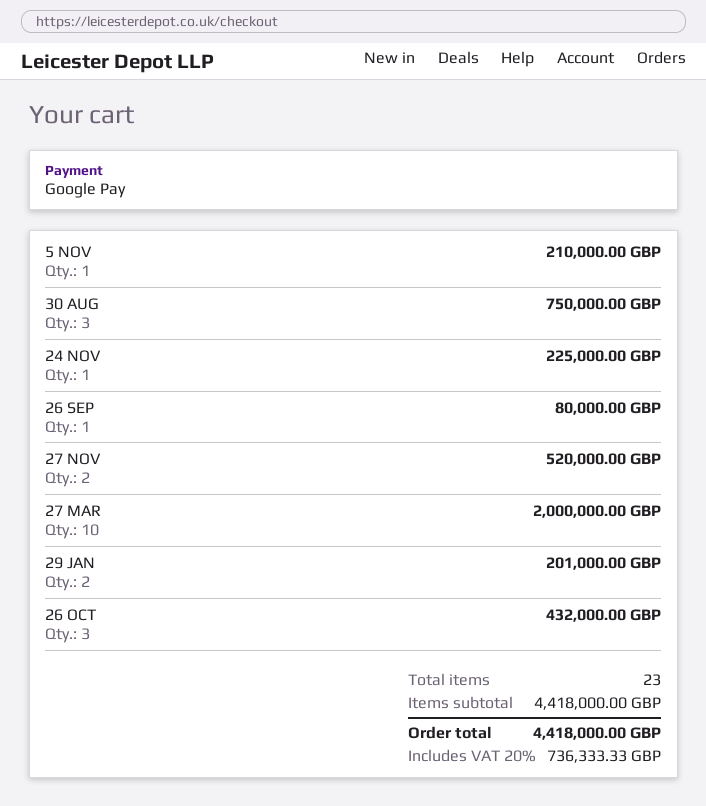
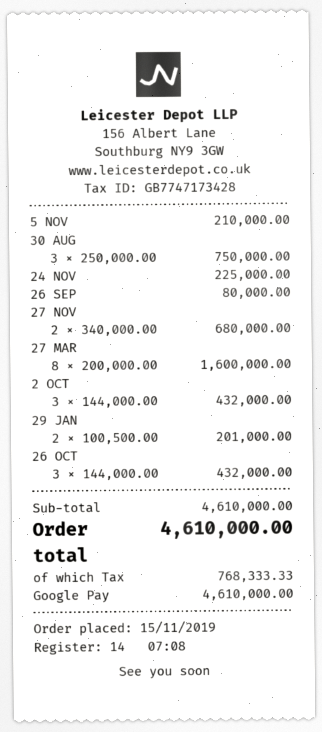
27 NOV: 2 for 520000.00 -> 2 for 680000.00
27 MAR: 10 for 2000000.00 -> 8 for 1600000.00
2 OCT: none -> 3 for 432000.00
subtotal: 4418000.00 -> 4610000.00
tax: 736333.33 -> 768333.33
total: 4418000.00 -> 4610000.00

